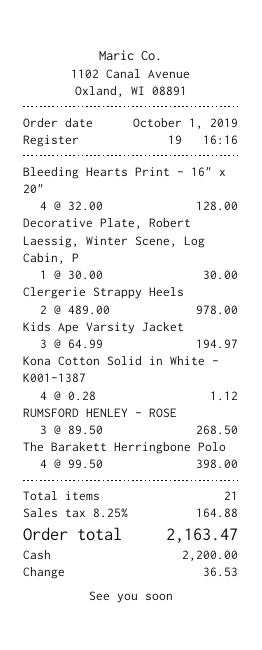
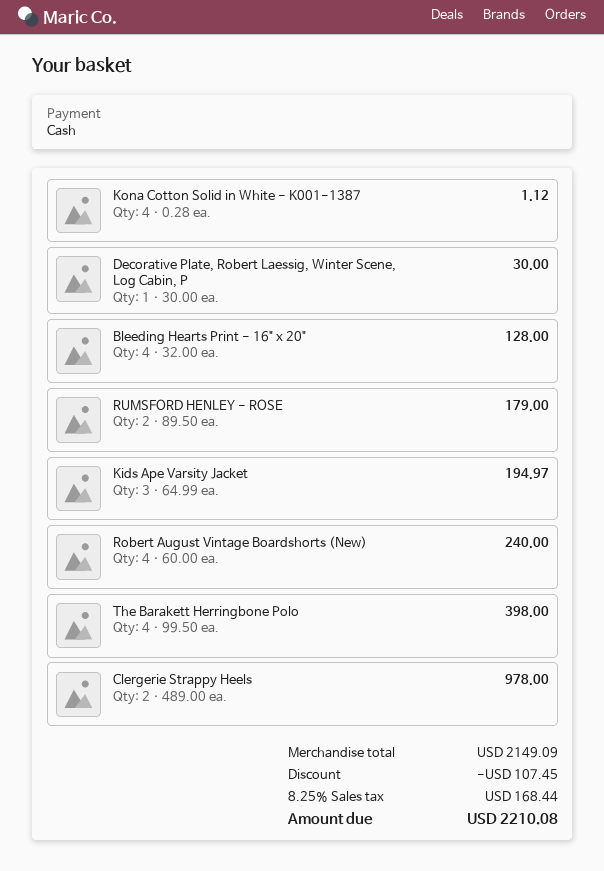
RUMSFORD HENLEY - ROSE: 3 x 89.50 = 268.50 -> 2 x 89.50 = 179.00
Robert August Vintage Boardshorts (New): none -> 4 x 60.00 = 240.00
discount: none -> 107.45
tax: 8.25% = 164.88 -> 8.25% = 168.44
total: 2163.47 -> 2210.08

